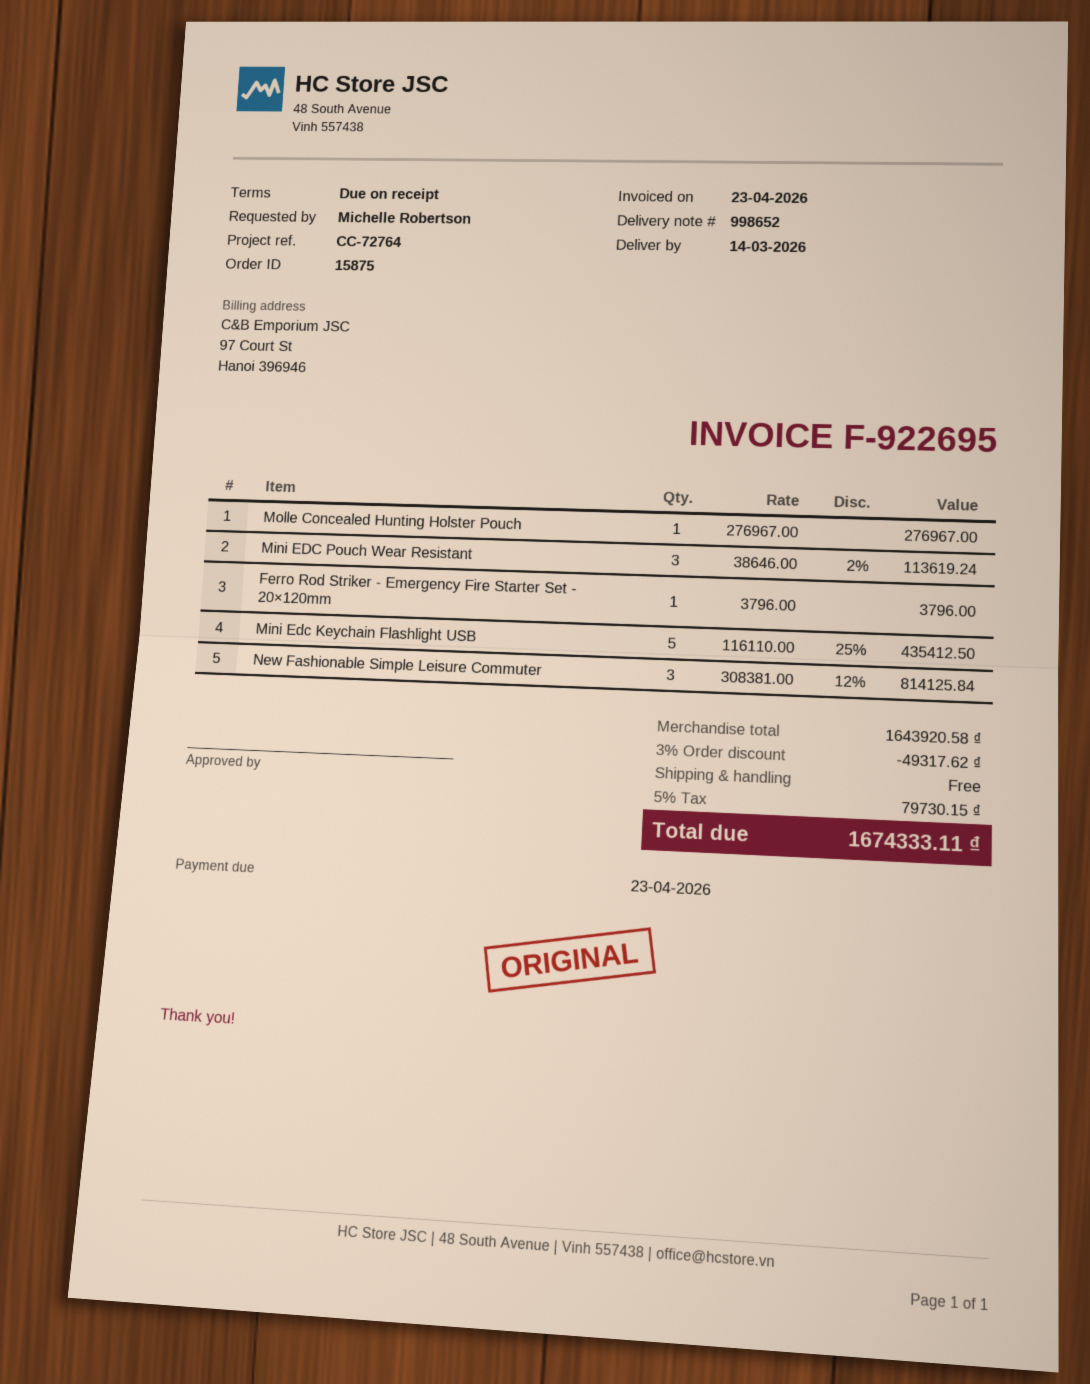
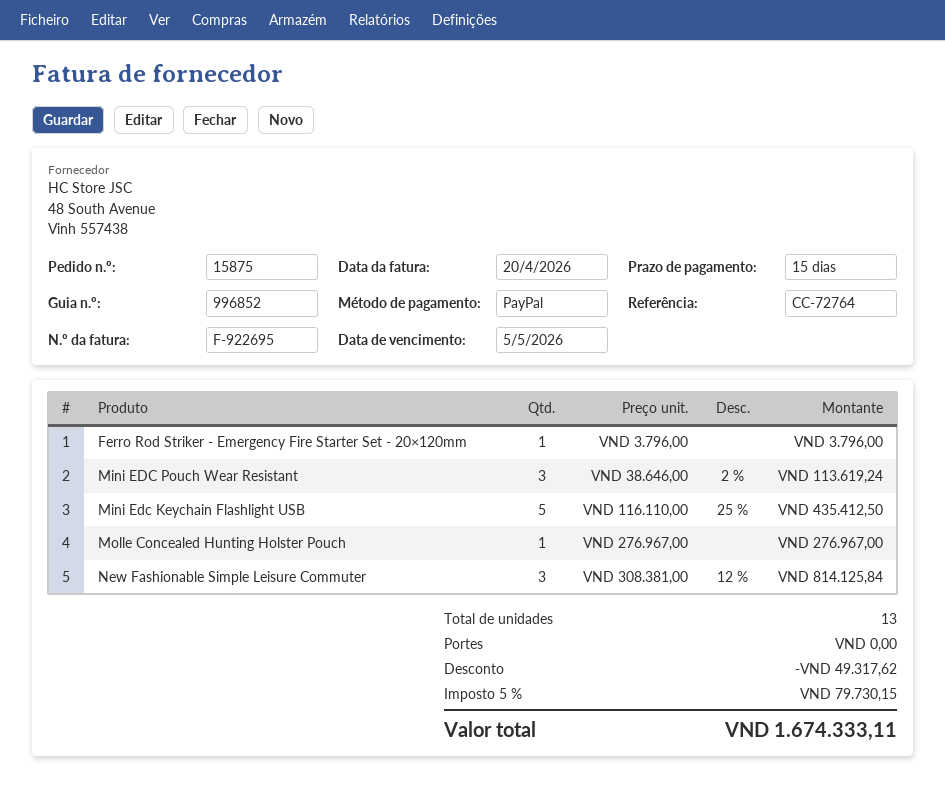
delivery note number: 998652 -> 996852
invoice date: 2026-04-23 -> 2026-04-20
payment terms: on receipt -> 15 days
due date: 2026-04-23 -> 2026-05-05

